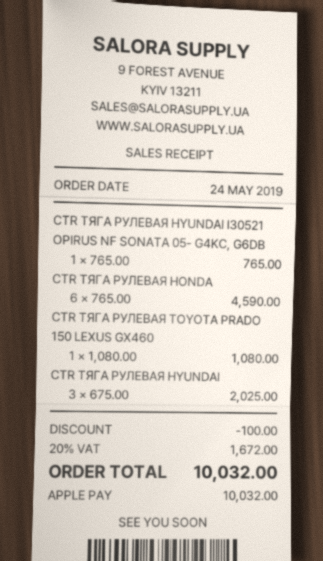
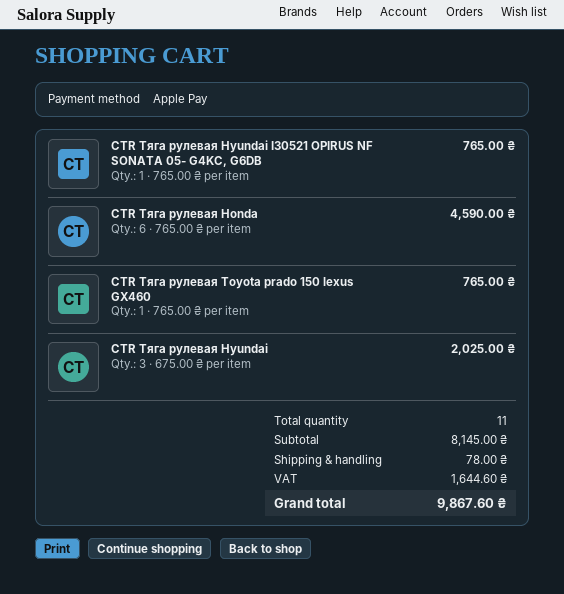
CTR ТЯГА РУЛЕВАЯ TOYOTA PRADO 150 LEXUS GX460: 1 x 1080.00 = 1080.00 -> 1 x 765.00 = 765.00
discount: 100.00 -> none
shipping: none -> 78.00
tax: 1672.00 -> 1644.60
total: 10032.00 -> 9867.60

